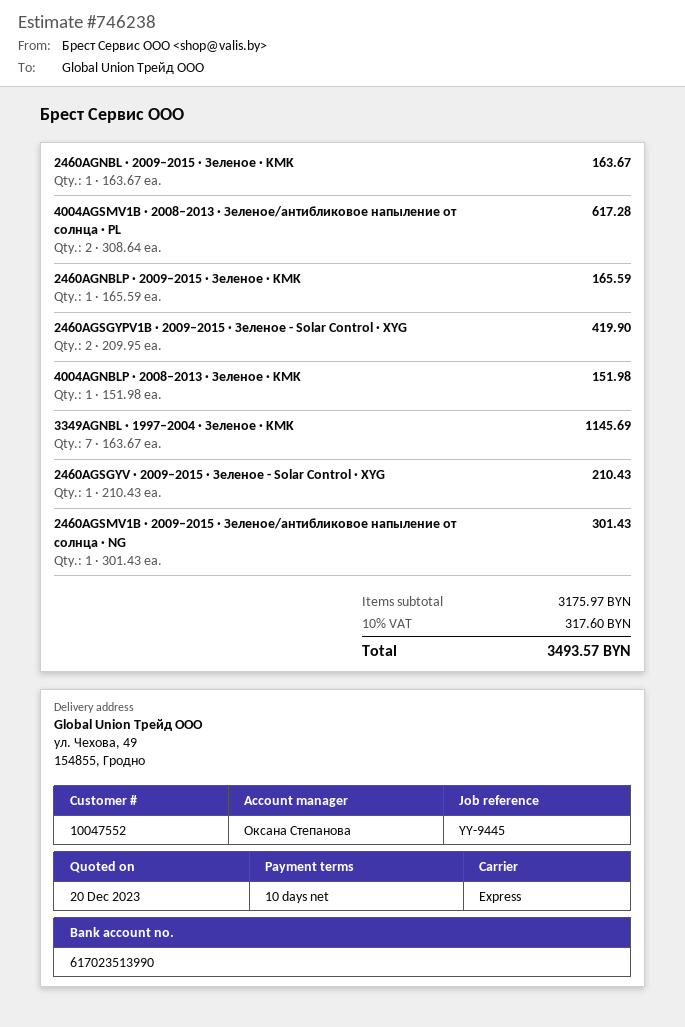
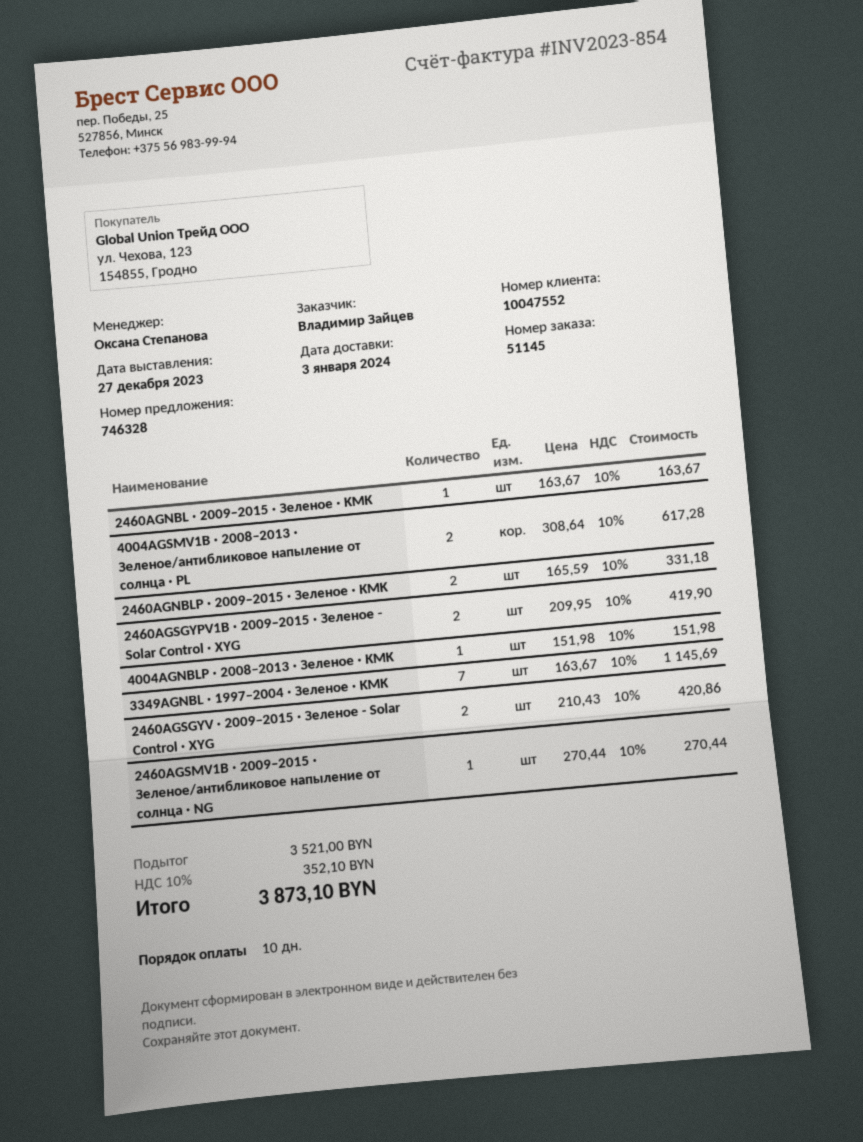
quote number: 746238 -> 746328
2460AGNBLP · 2009–2015 · Зеленое · KMK: 1 x 165.59 = 165.59 -> 2 x 165.59 = 331.18
2460AGSGYV · 2009–2015 · Зеленое - Solar Control · XYG: 1 x 210.43 = 210.43 -> 2 x 210.43 = 420.86
2460AGSMV1B · 2009–2015 · Зеленое/антибликовое напыление от солнца · NG: 1 x 301.43 = 301.43 -> 1 x 270.44 = 270.44
subtotal: 3175.97 -> 3521.00
tax: 10% = 317.60 -> 10% = 352.10
total: 3493.57 -> 3873.10

